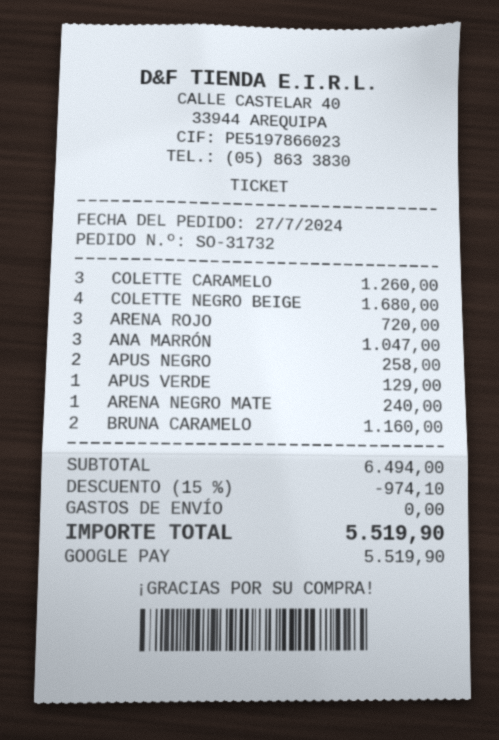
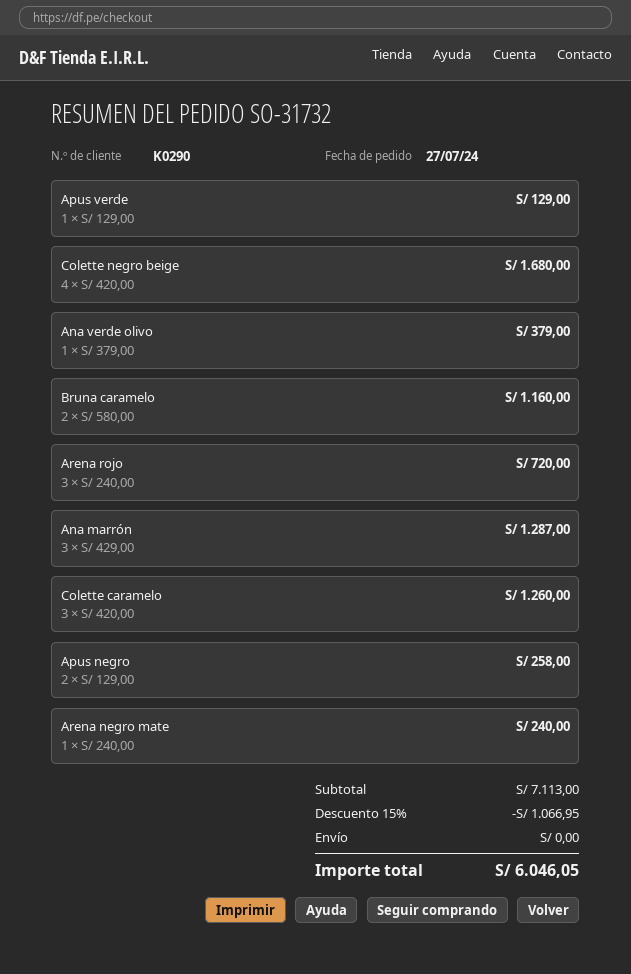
ANA MARRÓN: 3 for 1047.00 -> 3 for 1287.00
Ana verde olivo: none -> 1 for 379.00
subtotal: 6494.00 -> 7113.00
discount: 15% = 974.10 -> 15% = 1066.95
total: 5519.90 -> 6046.05

